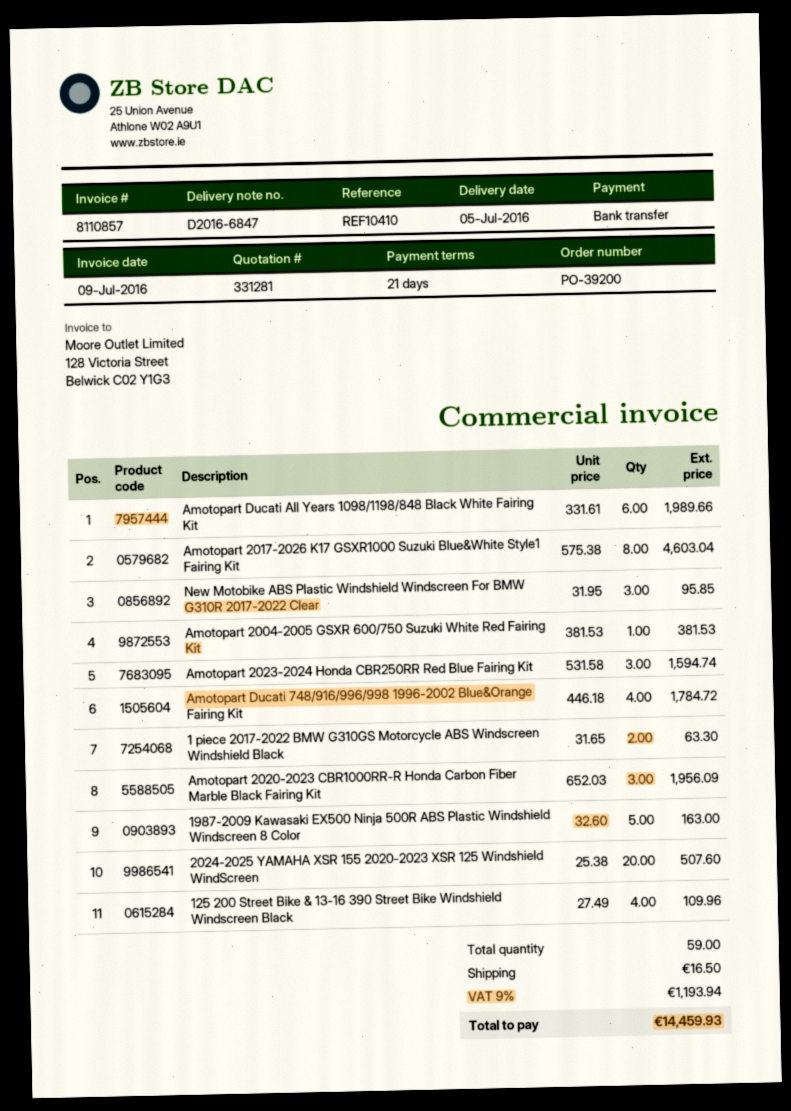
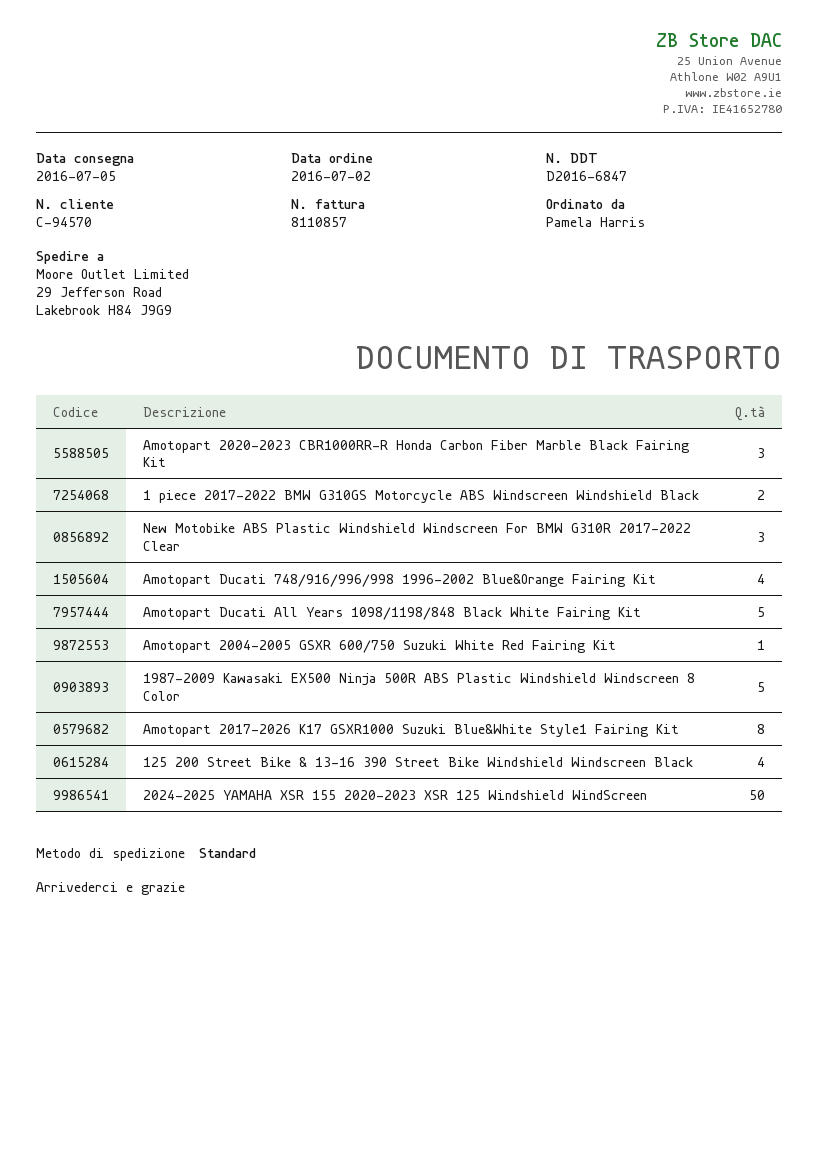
Amotopart Ducati All Years 1098/1198/848 Black White Fairing Kit: 6 -> 5
Amotopart 2023-2024 Honda CBR250RR Red Blue Fairing Kit: 3 -> none
2024-2025 YAMAHA XSR 155 2020-2023 XSR 125 Windshield WindScreen: 20 -> 50

